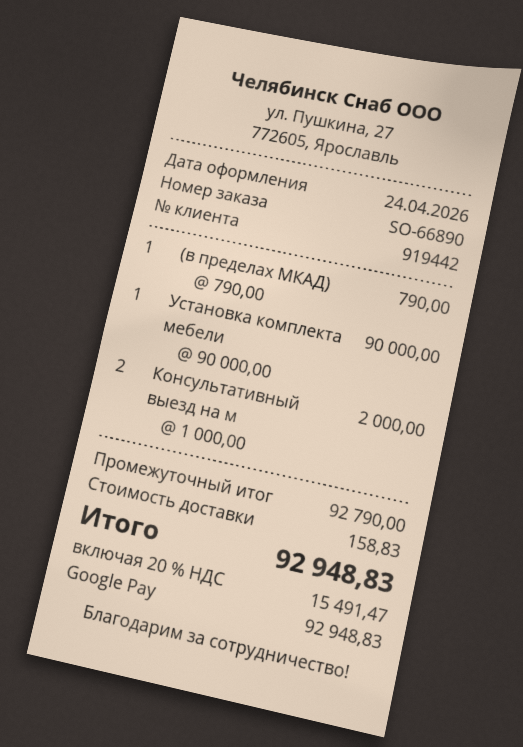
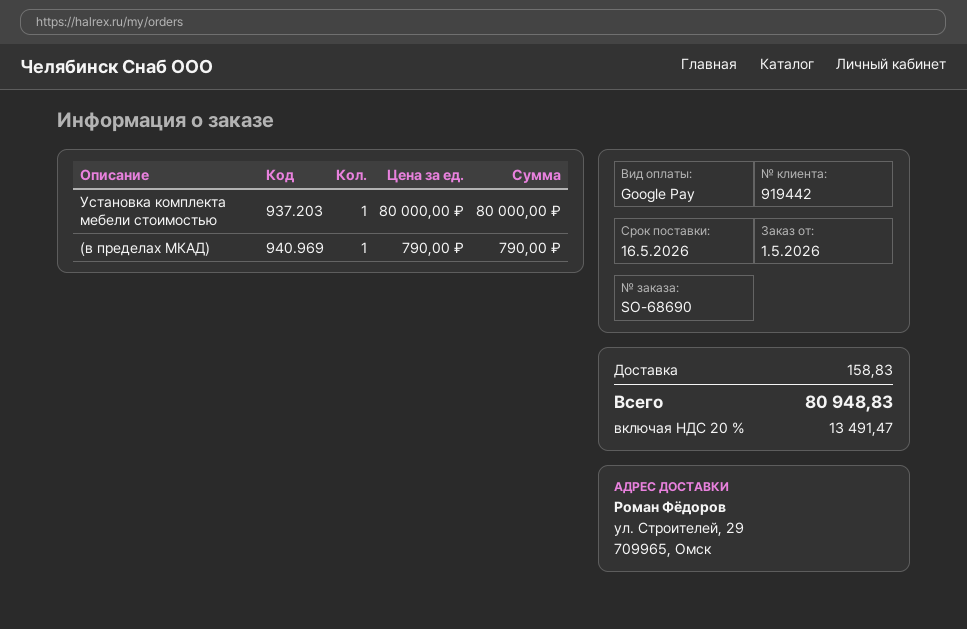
order number: SO-66890 -> SO-68690
order date: 2026-04-24 -> 2026-05-01
Установка комплекта мебели: 1 x 90000.00 = 90000.00 -> 1 x 80000.00 = 80000.00
Консультативный выезд на м: 2 x 1000.00 = 2000.00 -> none
tax: 20% = 15491.47 -> 20% = 13491.47
total: 92948.83 -> 80948.83

